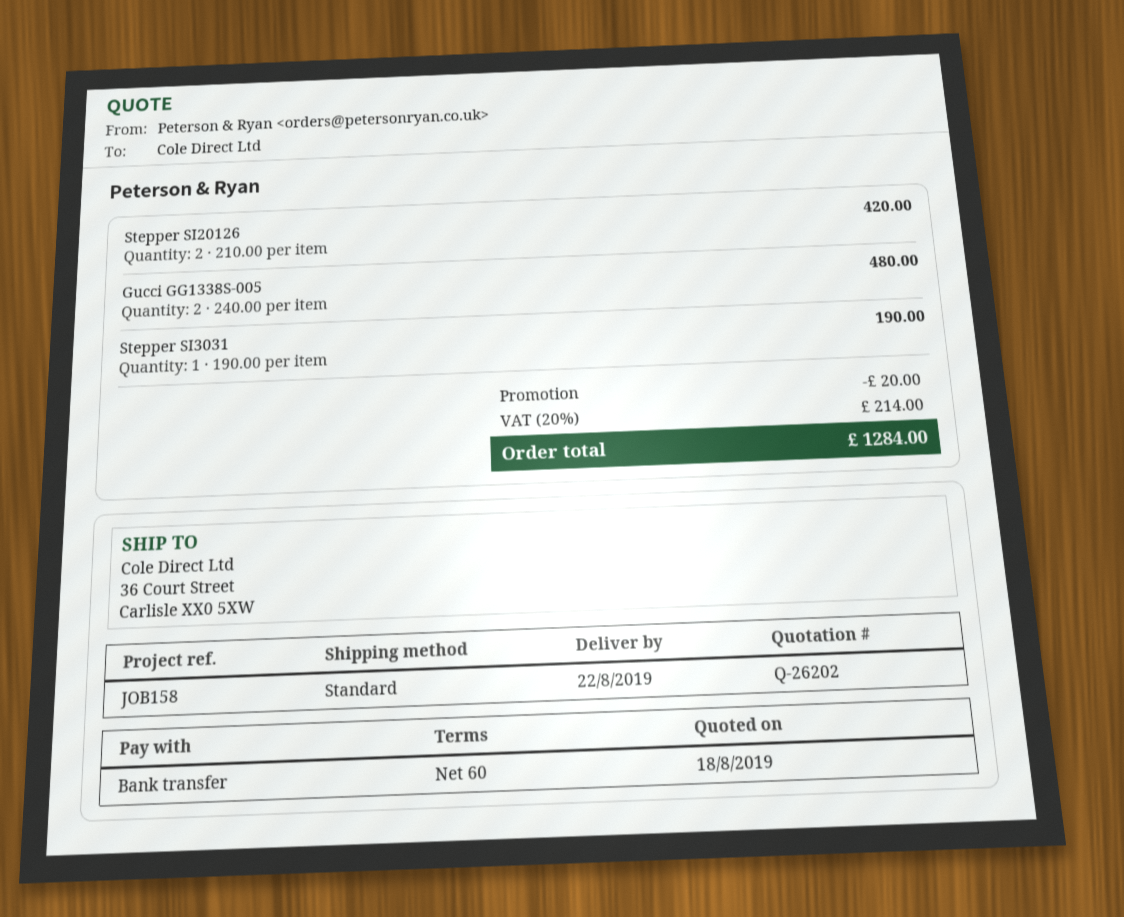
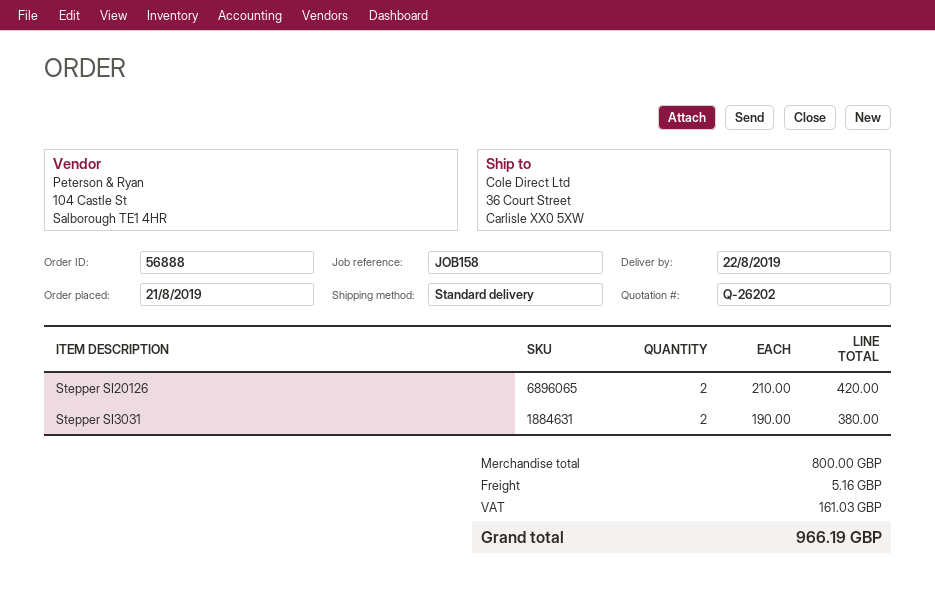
Gucci GG1338S-005: 2 x 240.00 = 480.00 -> none
Stepper SI3031: 1 x 190.00 = 190.00 -> 2 x 190.00 = 380.00
discount: 20.00 -> none
shipping: none -> 5.16
tax: 214.00 -> 161.03
total: 1284.00 -> 966.19

